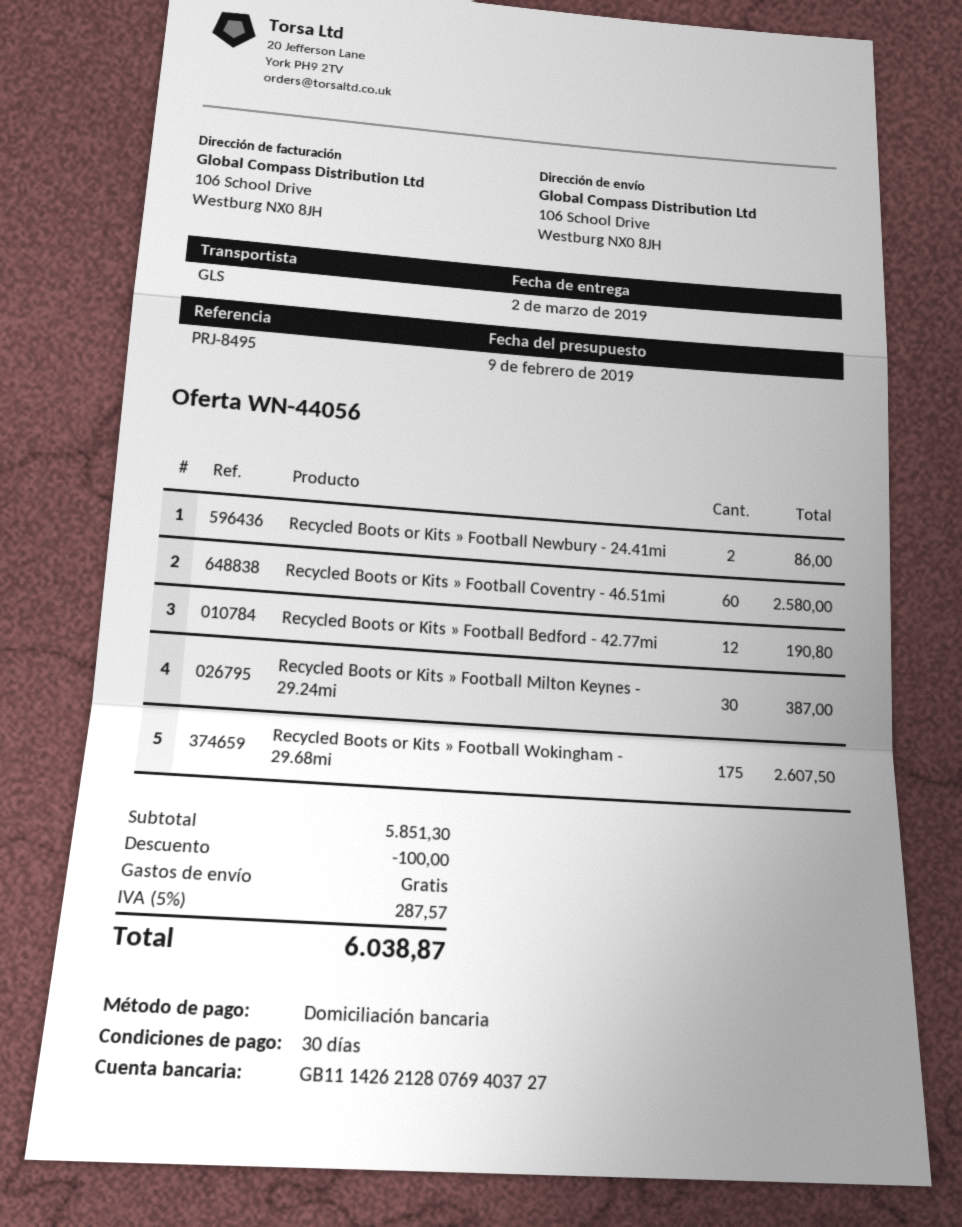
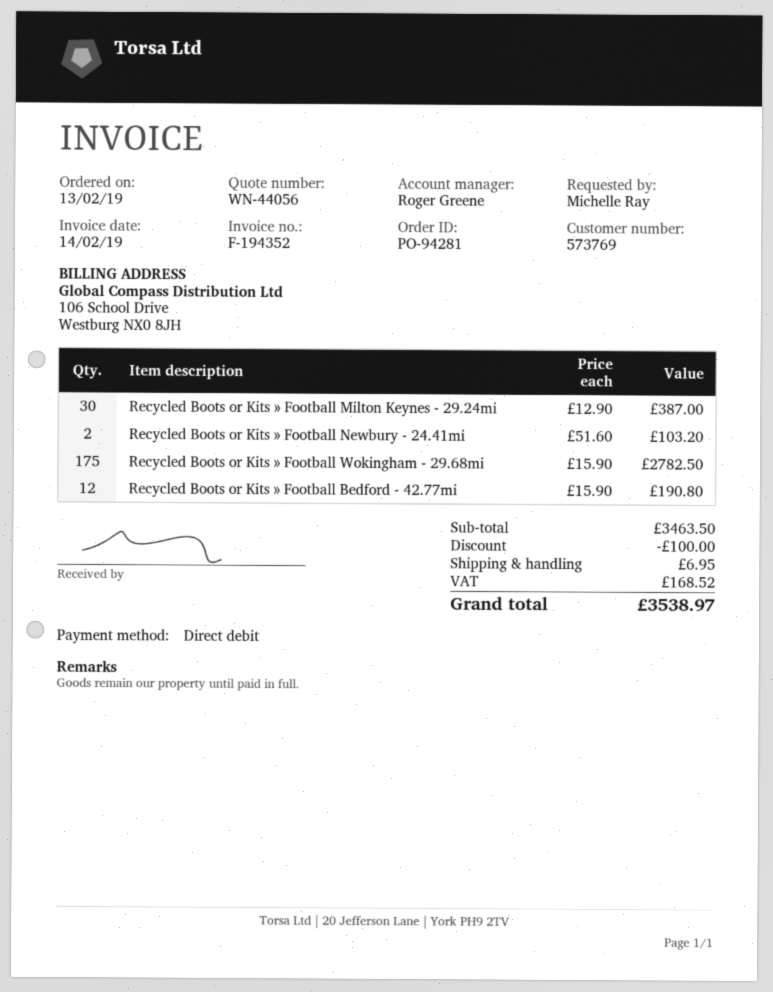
Recycled Boots or Kits » Football Newbury - 24.41mi: 2 for 86.00 -> 2 for 103.20
Recycled Boots or Kits » Football Coventry - 46.51mi: 60 for 2580.00 -> none
Recycled Boots or Kits » Football Wokingham - 29.68mi: 175 for 2607.50 -> 175 for 2782.50
subtotal: 5851.30 -> 3463.50
shipping: 0.00 -> 6.95
tax: 287.57 -> 168.52
total: 6038.87 -> 3538.97

